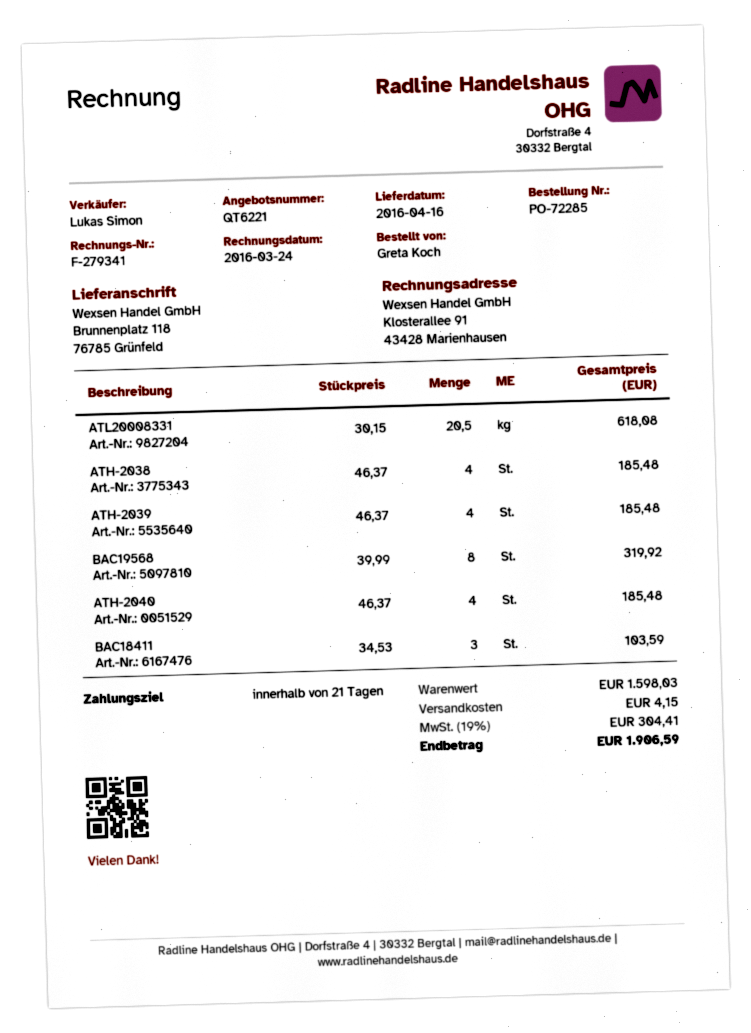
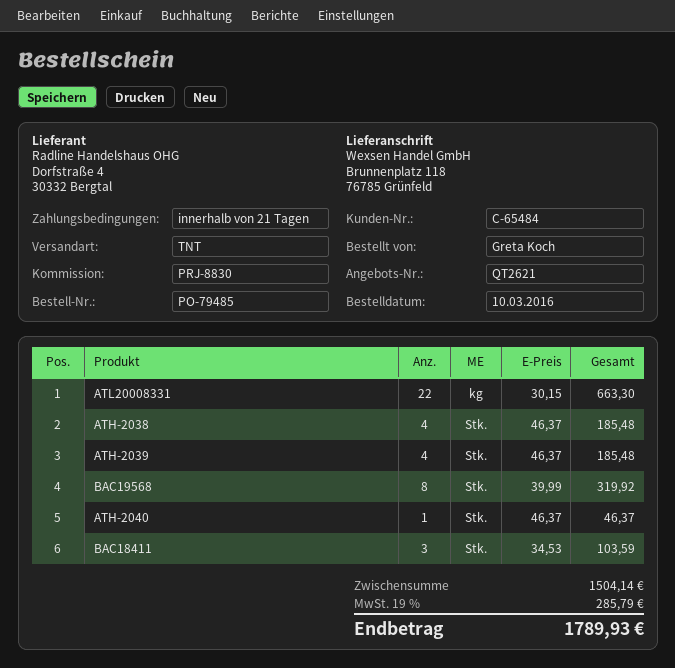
quote number: QT6221 -> QT2621
order number: PO-72285 -> PO-79485
ATL20008331: 20.5 x 30.15 = 618.08 -> 22 x 30.15 = 663.30
ATH-2040: 4 x 46.37 = 185.48 -> 1 x 46.37 = 46.37
subtotal: 1598.03 -> 1504.14
shipping: 4.15 -> none
tax: 19% = 304.41 -> 19% = 285.79
total: 1906.59 -> 1789.93

